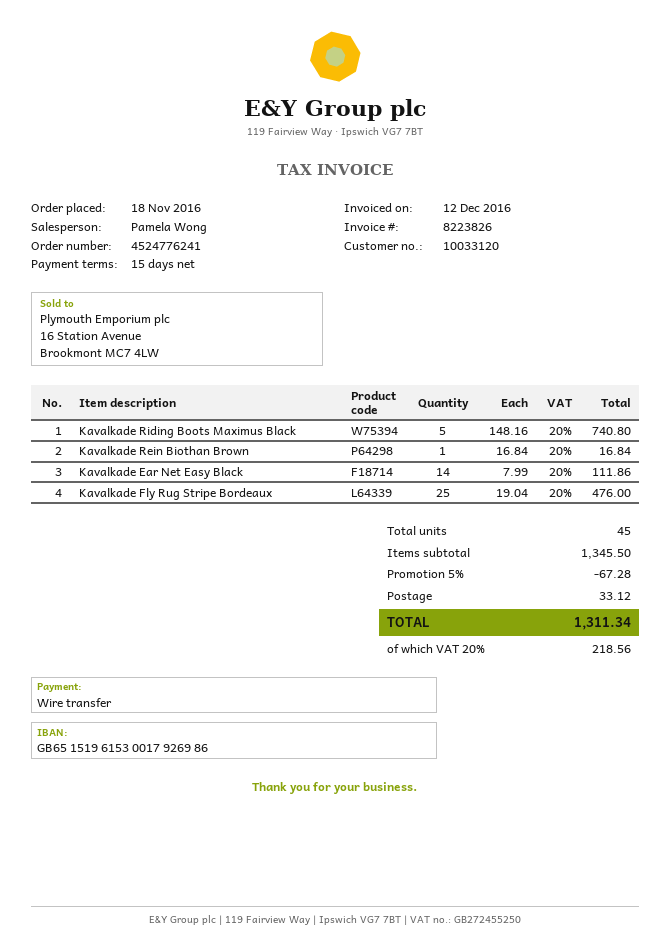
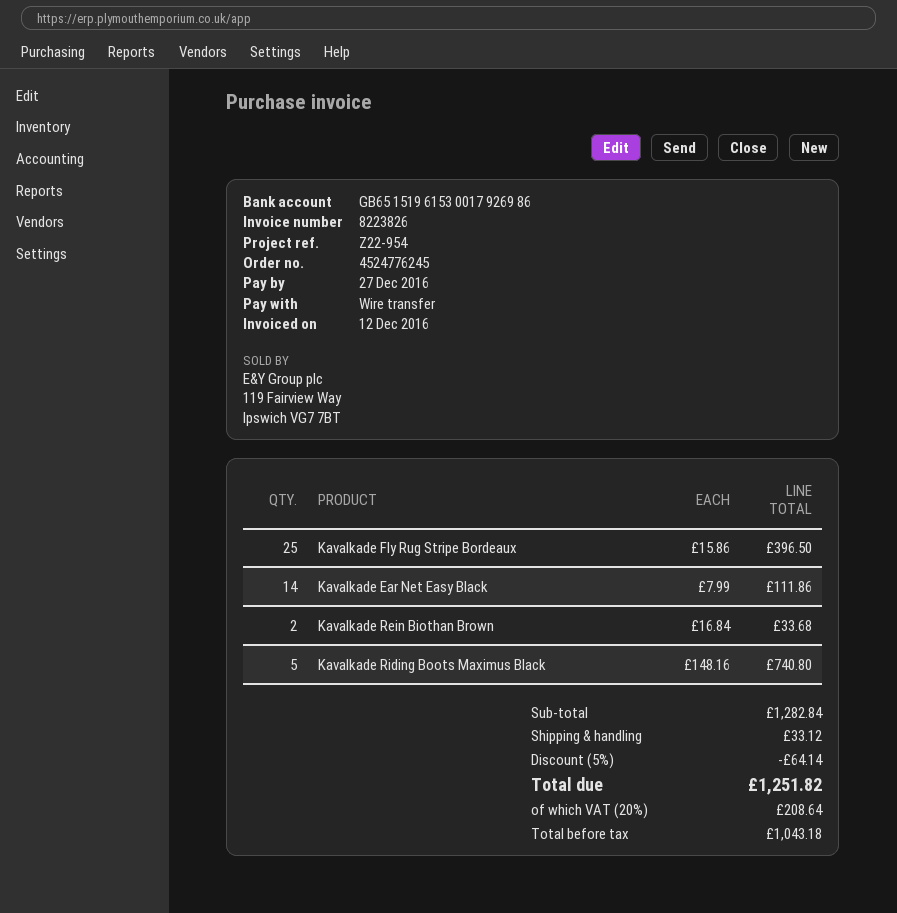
order number: 4524776241 -> 4524776245
Kavalkade Rein Biothan Brown: 1 x 16.84 = 16.84 -> 2 x 16.84 = 33.68
Kavalkade Fly Rug Stripe Bordeaux: 25 x 19.04 = 476.00 -> 25 x 15.86 = 396.50
subtotal: 1345.50 -> 1282.84
discount: 5% = 67.28 -> 5% = 64.14
tax: 20% = 218.56 -> 20% = 208.64
total: 1311.34 -> 1251.82

